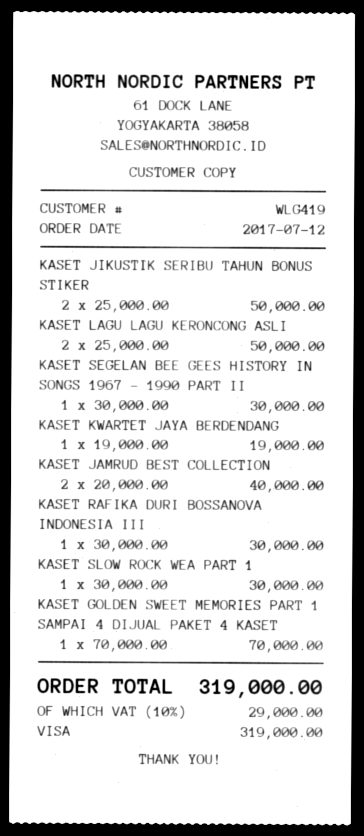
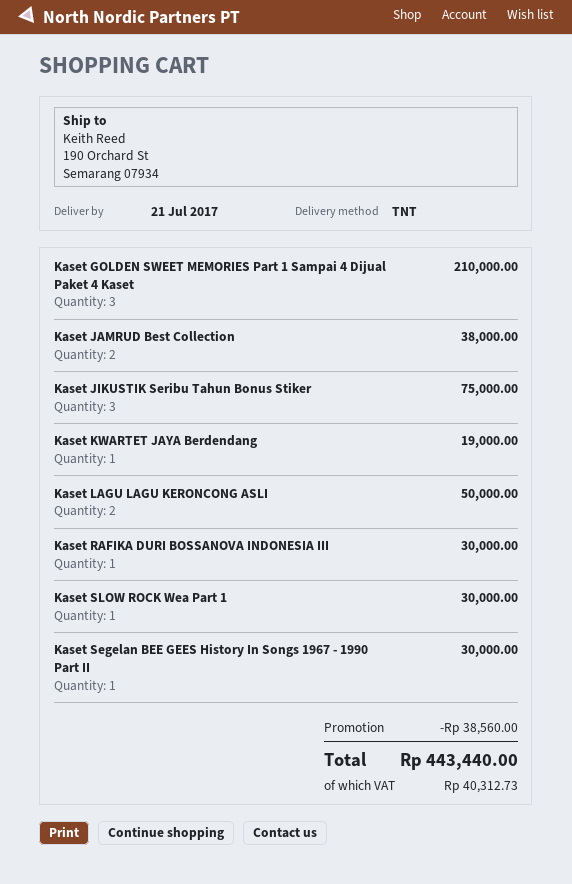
KASET JIKUSTIK SERIBU TAHUN BONUS STIKER: 2 for 50000.00 -> 3 for 75000.00
KASET JAMRUD BEST COLLECTION: 2 for 40000.00 -> 2 for 38000.00
KASET GOLDEN SWEET MEMORIES PART 1 SAMPAI 4 DIJUAL PAKET 4 KASET: 1 for 70000.00 -> 3 for 210000.00
discount: none -> 38560.00
tax: 29000.00 -> 40312.73
total: 319000.00 -> 443440.00

